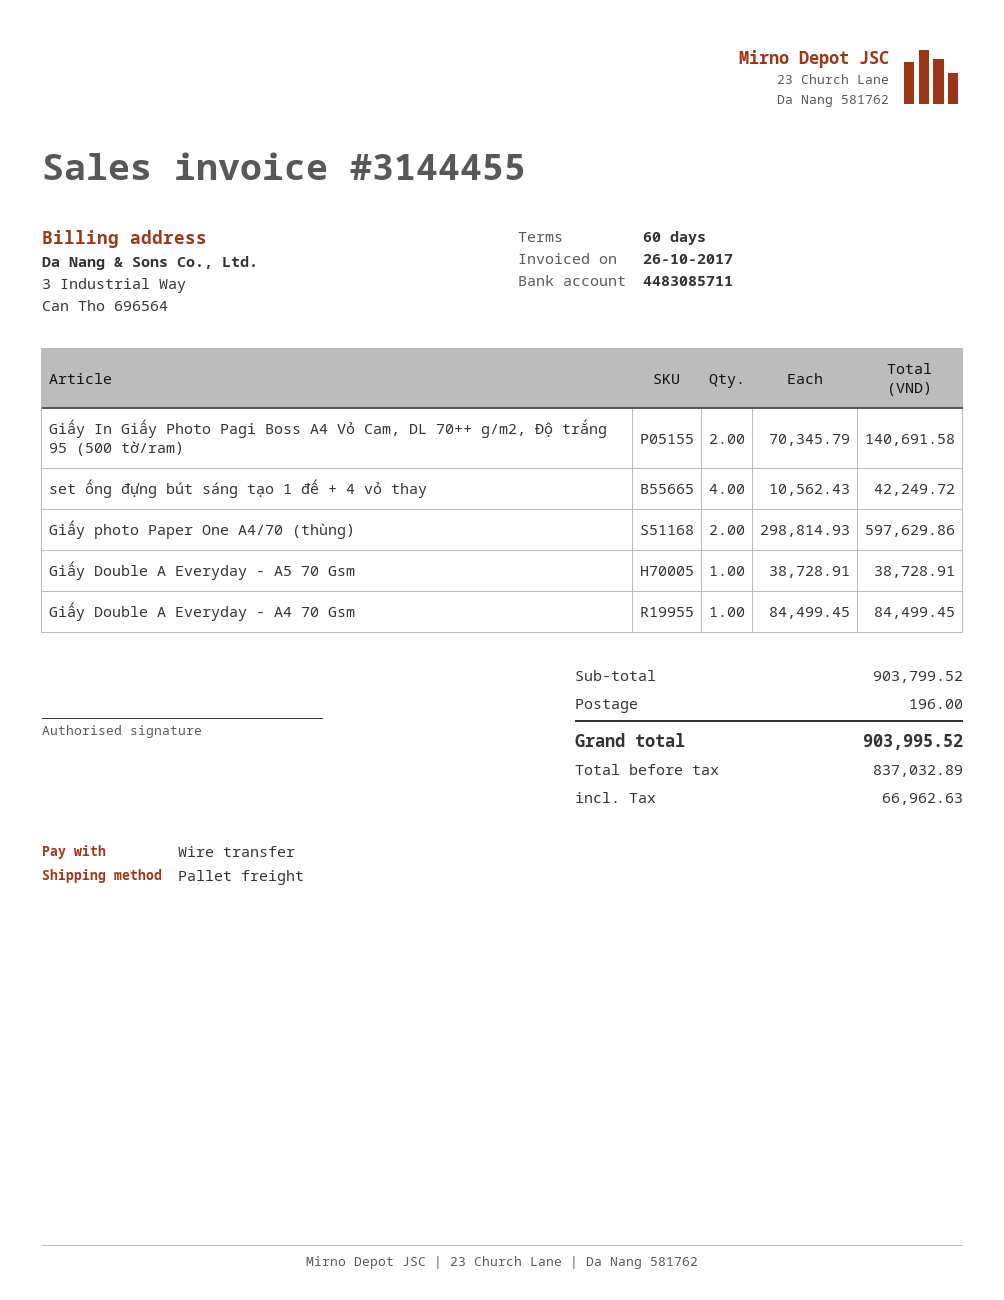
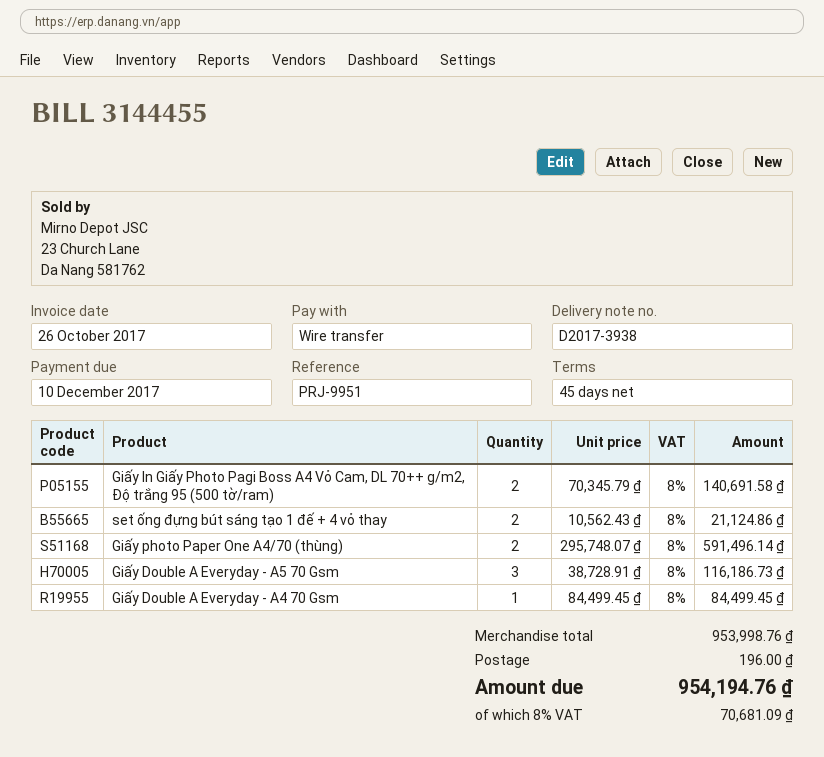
payment terms: 60 days -> 45 days
set ống đựng bút sáng tạo 1 đế + 4 vỏ thay: 4 x 10562.43 = 42249.72 -> 2 x 10562.43 = 21124.86
Giấy photo Paper One A4/70 (thùng): 2 x 298814.93 = 597629.86 -> 2 x 295748.07 = 591496.14
Giấy Double A Everyday - A5 70 Gsm: 1 x 38728.91 = 38728.91 -> 3 x 38728.91 = 116186.73
subtotal: 903799.52 -> 953998.76
tax: 66962.63 -> 70681.09
total: 903995.52 -> 954194.76

